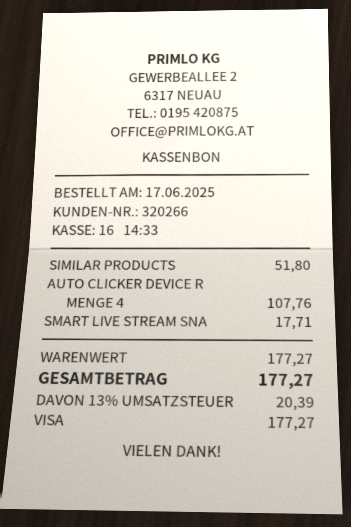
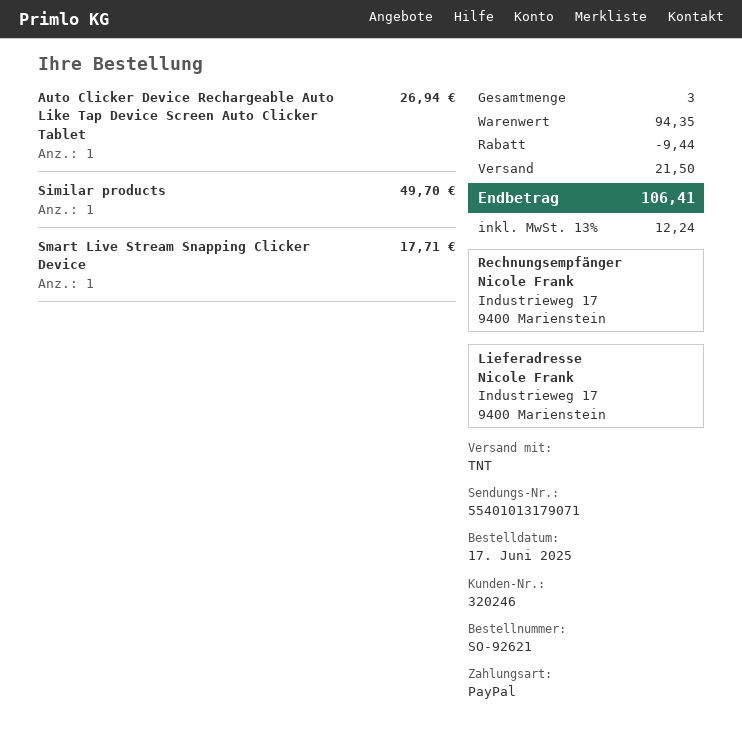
customer number: 320266 -> 320246
payment method: Visa -> PayPal
SIMILAR PRODUCTS: 1 for 51.80 -> 1 for 49.70
AUTO CLICKER DEVICE R: 4 for 107.76 -> 1 for 26.94
subtotal: 177.27 -> 94.35
discount: none -> 9.44
shipping: none -> 21.50
tax: 13% = 20.39 -> 13% = 12.24
total: 177.27 -> 106.41

